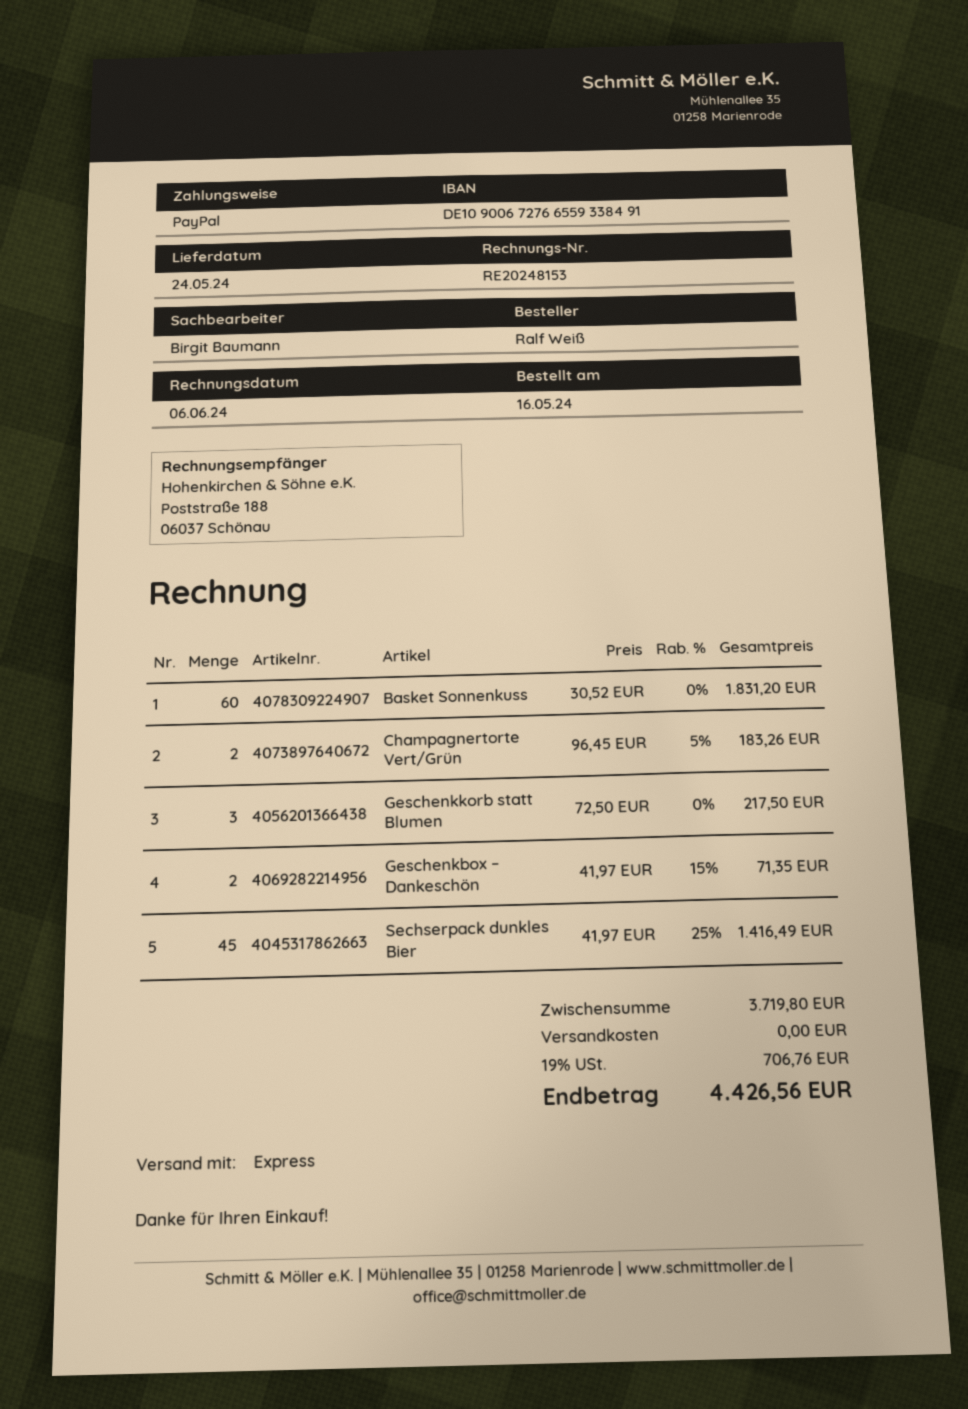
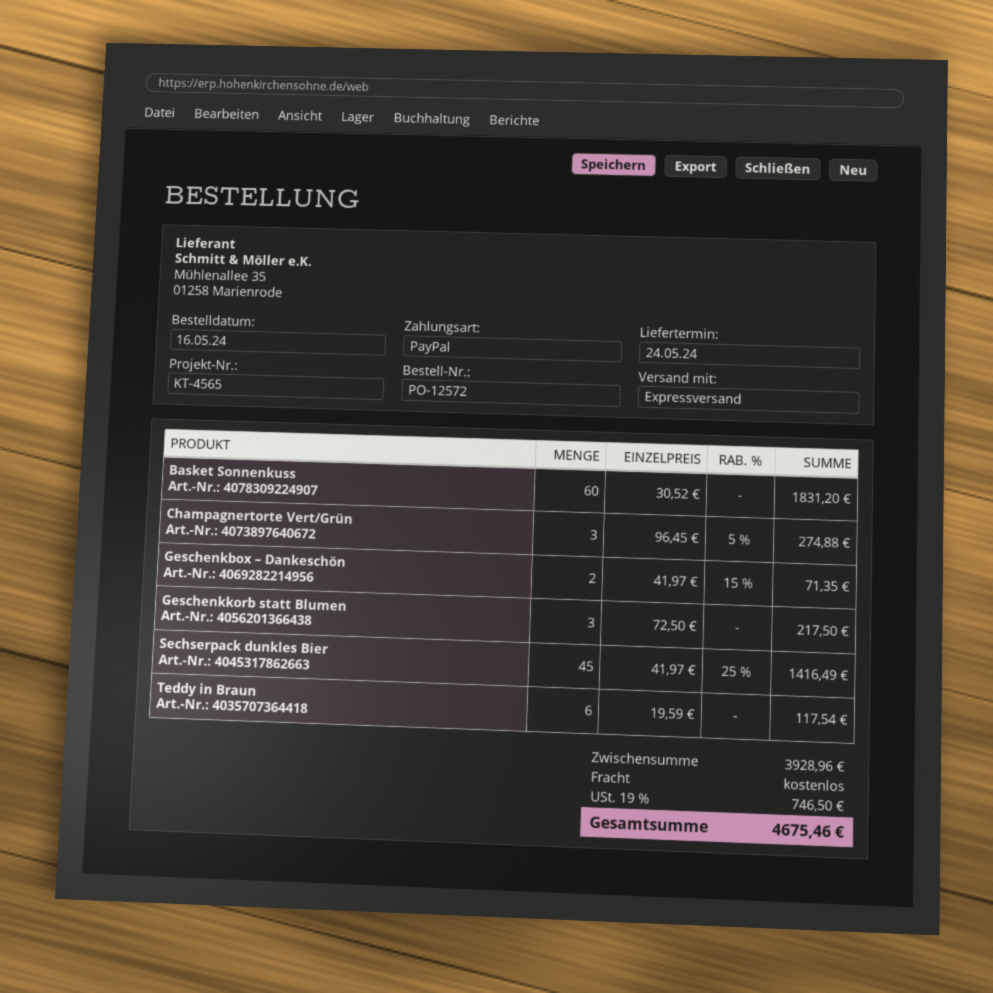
Champagnertorte Vert/Grün: 2 x 96.45 - 5% = 183.26 -> 3 x 96.45 - 5% = 274.88
Teddy in Braun: none -> 6 x 19.59 = 117.54
subtotal: 3719.80 -> 3928.96
tax: 19% = 706.76 -> 19% = 746.50
total: 4426.56 -> 4675.46

